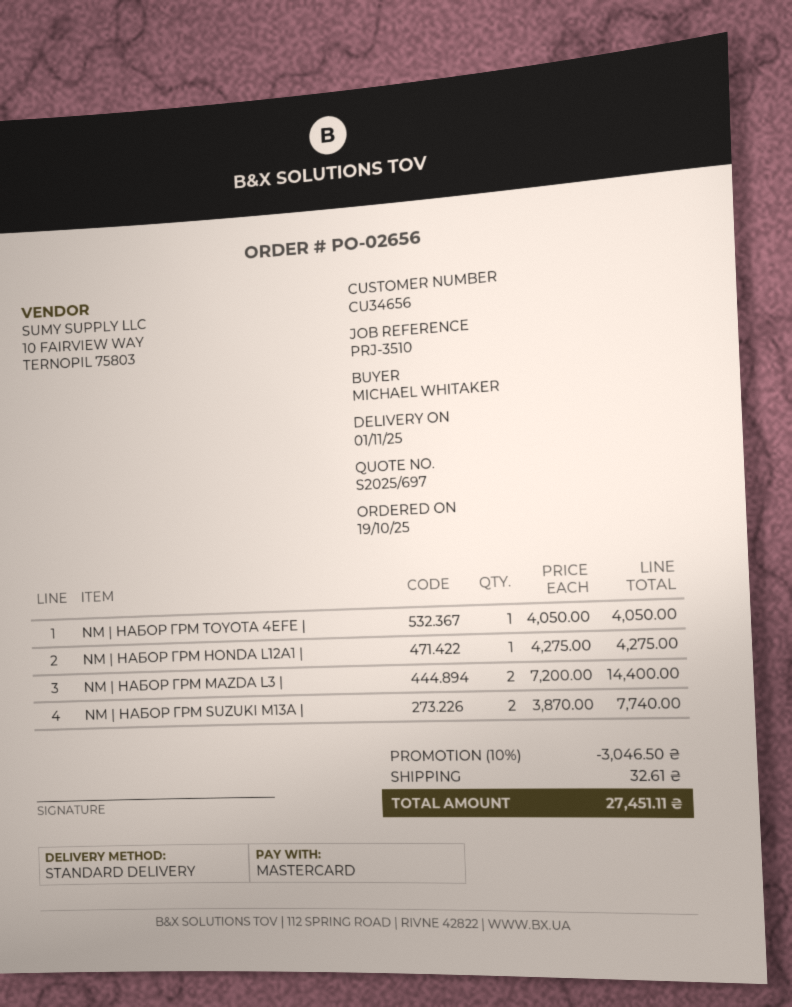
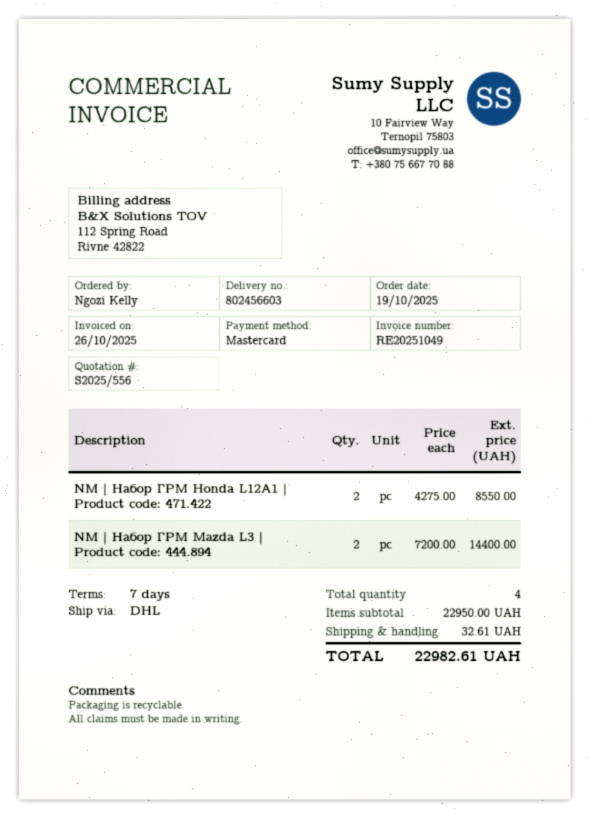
quote number: S2025/697 -> S2025/556
ordered by: MICHAEL WHITAKER -> Ngozi Kelly
shipping method: standard -> DHL
NM | НАБОР ГРМ TOYOTA 4EFE |: 1 x 4050.00 = 4050.00 -> none
NM | НАБОР ГРМ HONDA L12A1 |: 1 x 4275.00 = 4275.00 -> 2 x 4275.00 = 8550.00
NM | НАБОР ГРМ SUZUKI M13A |: 2 x 3870.00 = 7740.00 -> none
discount: 10% = 3046.50 -> none
total: 27451.11 -> 22982.61

